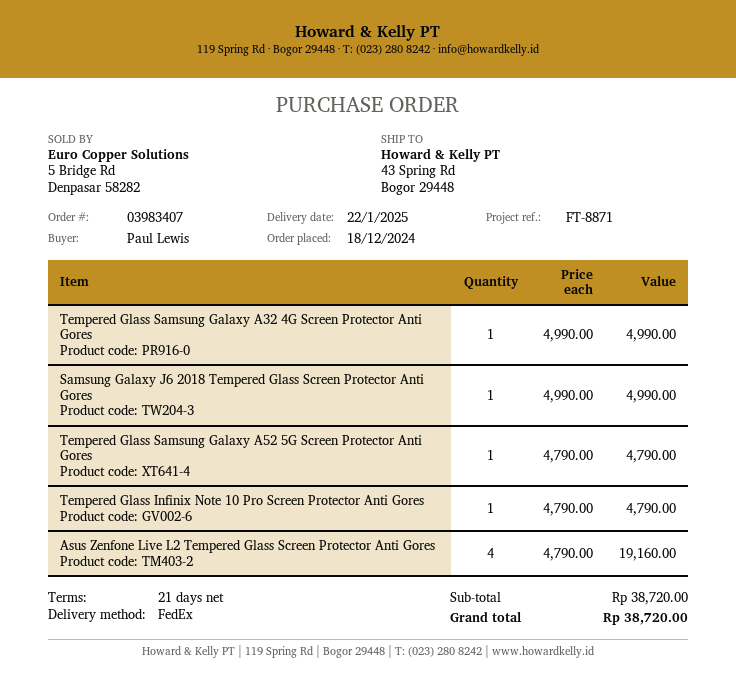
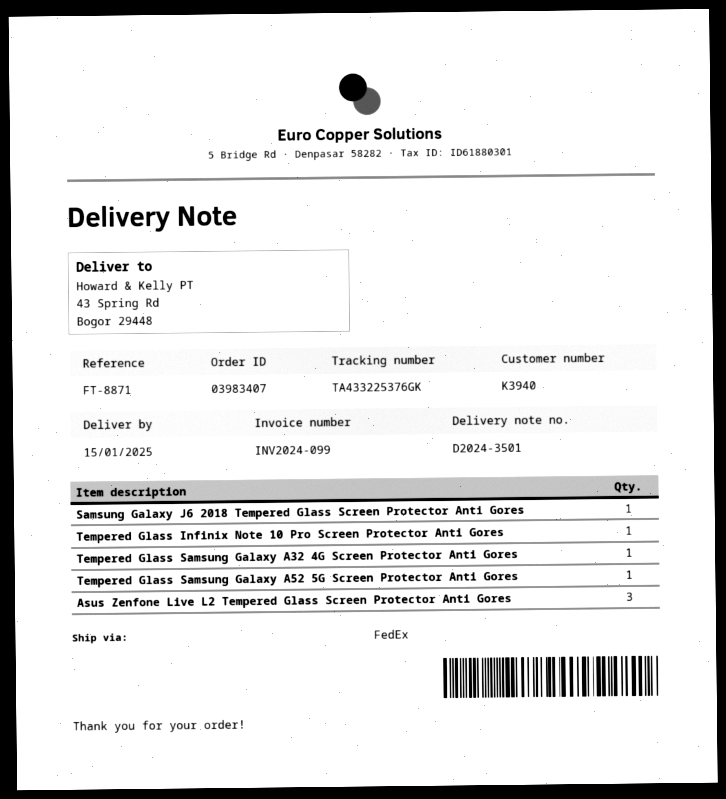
delivery date: 2025-01-22 -> 2025-01-15
Asus Zenfone Live L2 Tempered Glass Screen Protector Anti Gores: 4 -> 3

